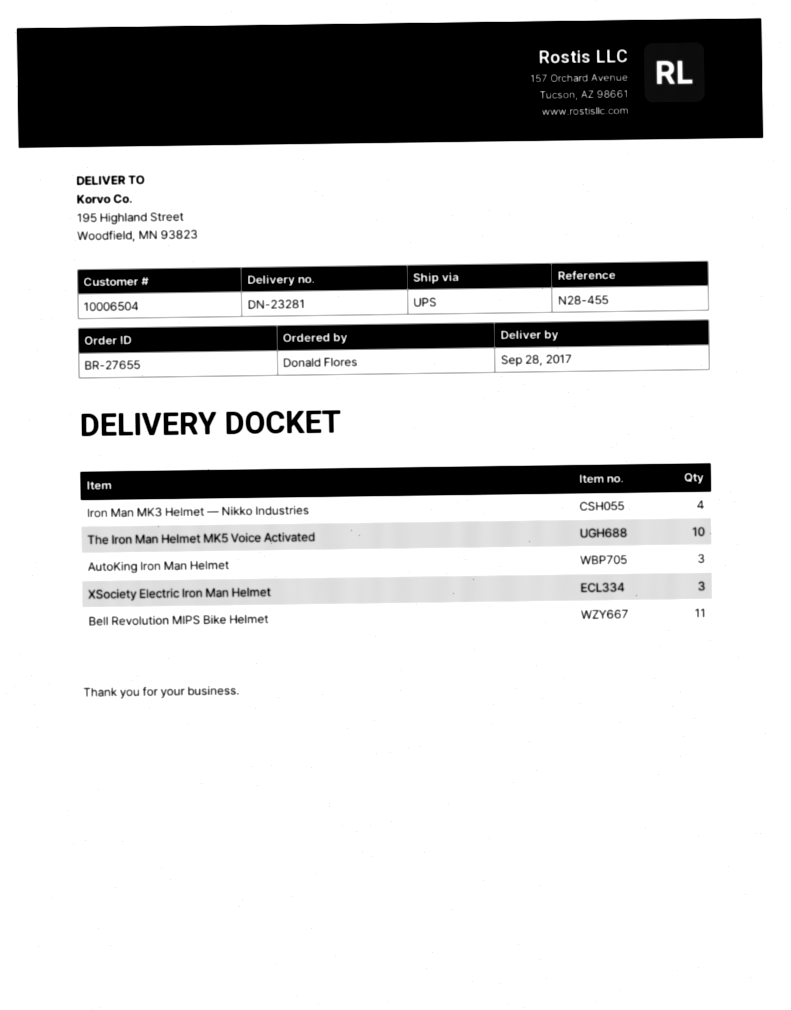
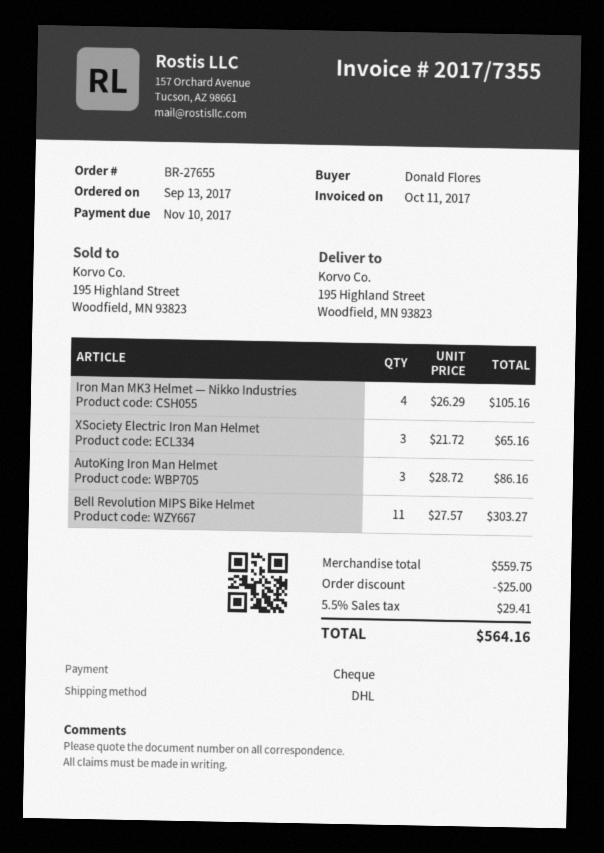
shipping method: UPS -> DHL
The Iron Man Helmet MK5 Voice Activated: 10 -> none

